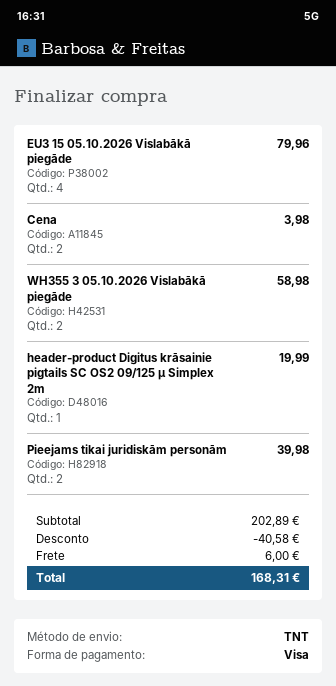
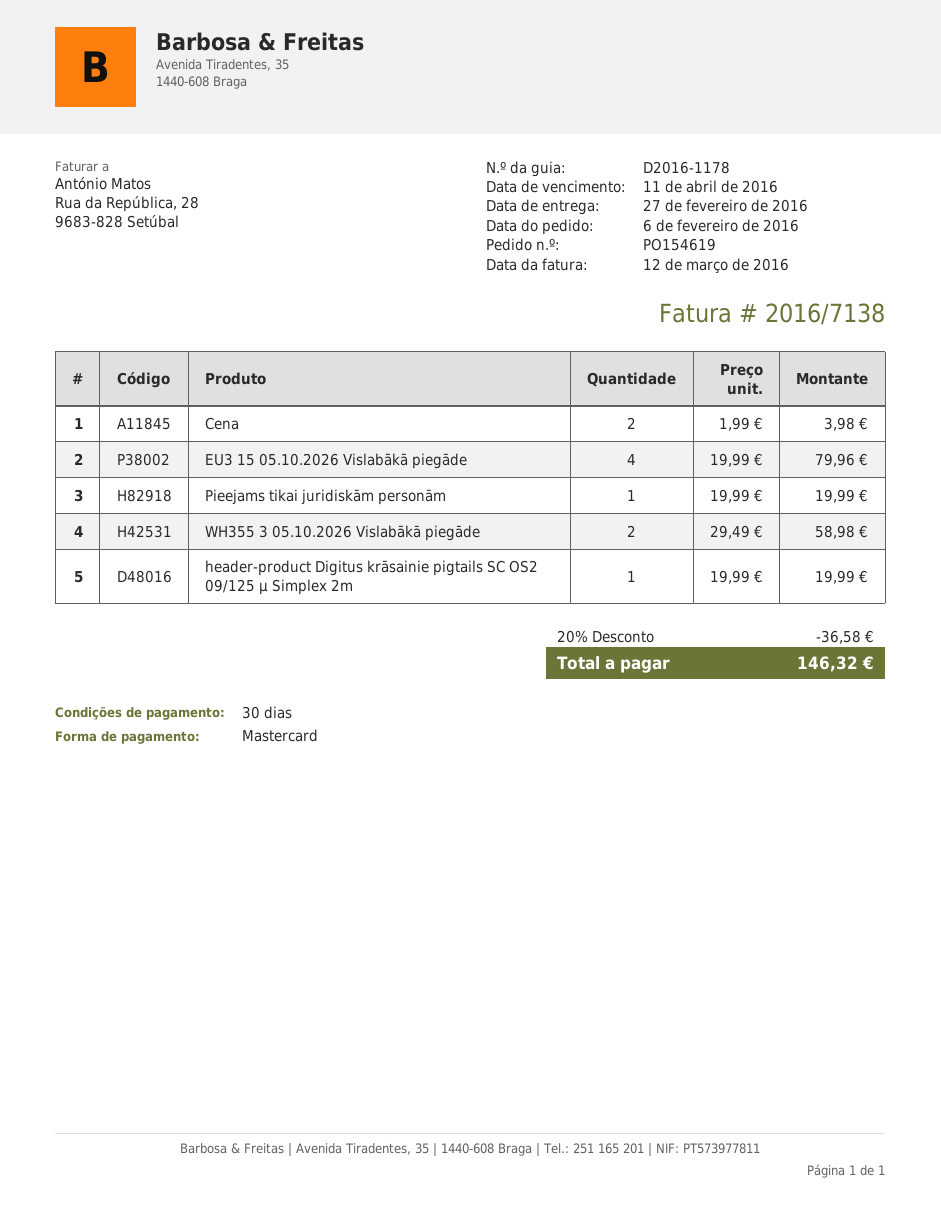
payment method: Visa -> Mastercard
Pieejams tikai juridiskām personām: 2 for 39.98 -> 1 for 19.99
discount: 40.58 -> 36.58
shipping: 6.00 -> none
total: 168.31 -> 146.32

